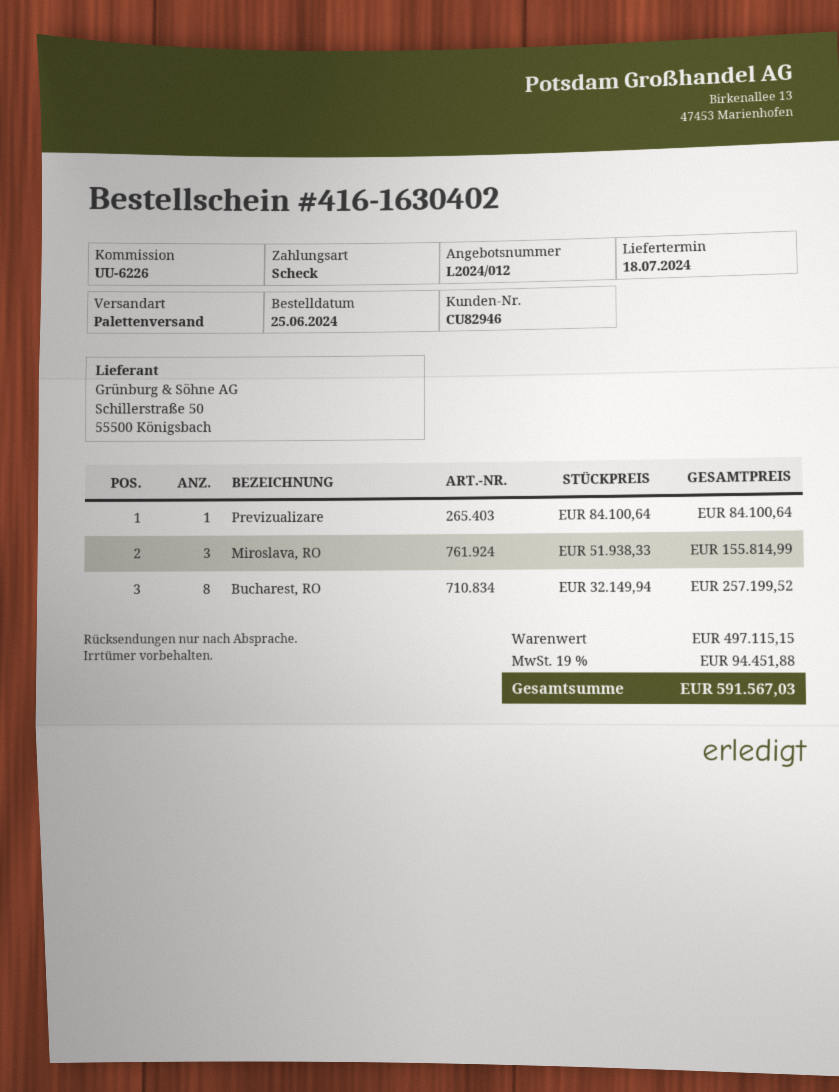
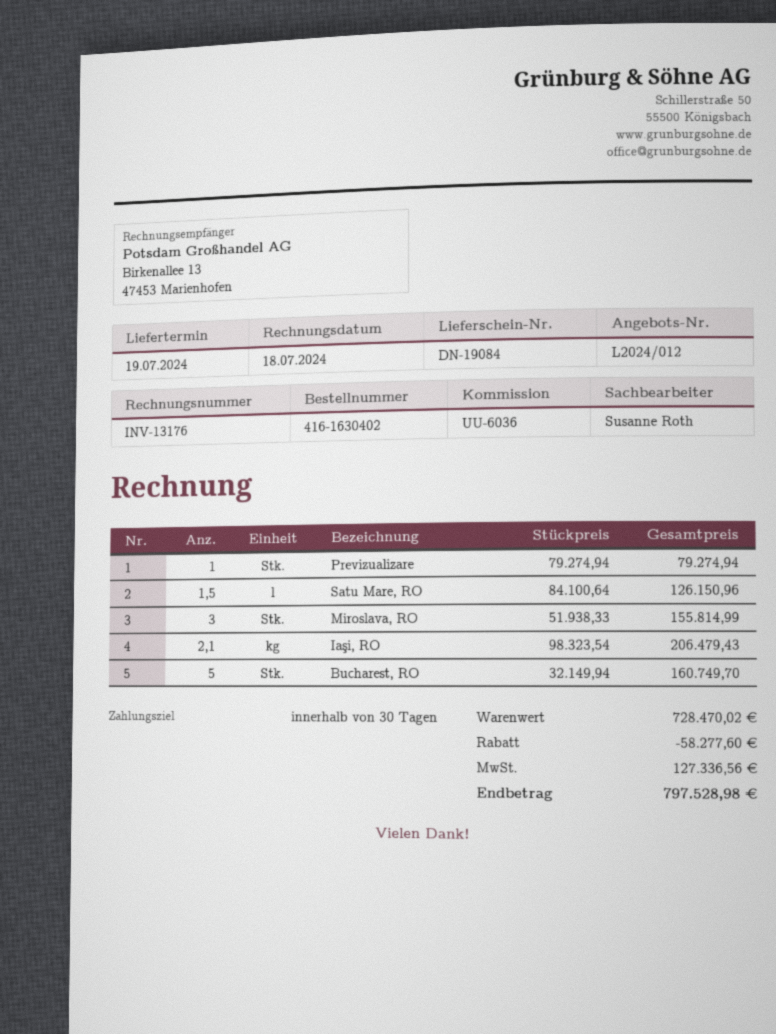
delivery date: 2024-07-18 -> 2024-07-19
reference: UU-6226 -> UU-6036
Previzualizare: 1 x 84100.64 = 84100.64 -> 1 x 79274.94 = 79274.94
Bucharest, RO: 8 x 32149.94 = 257199.52 -> 5 x 32149.94 = 160749.70
Satu Mare, RO: none -> 1.5 x 84100.64 = 126150.96
Iaşi, RO: none -> 2.1 x 98323.54 = 206479.43
subtotal: 497115.15 -> 728470.02
discount: none -> 58277.60
tax: 94451.88 -> 127336.56
total: 591567.03 -> 797528.98

